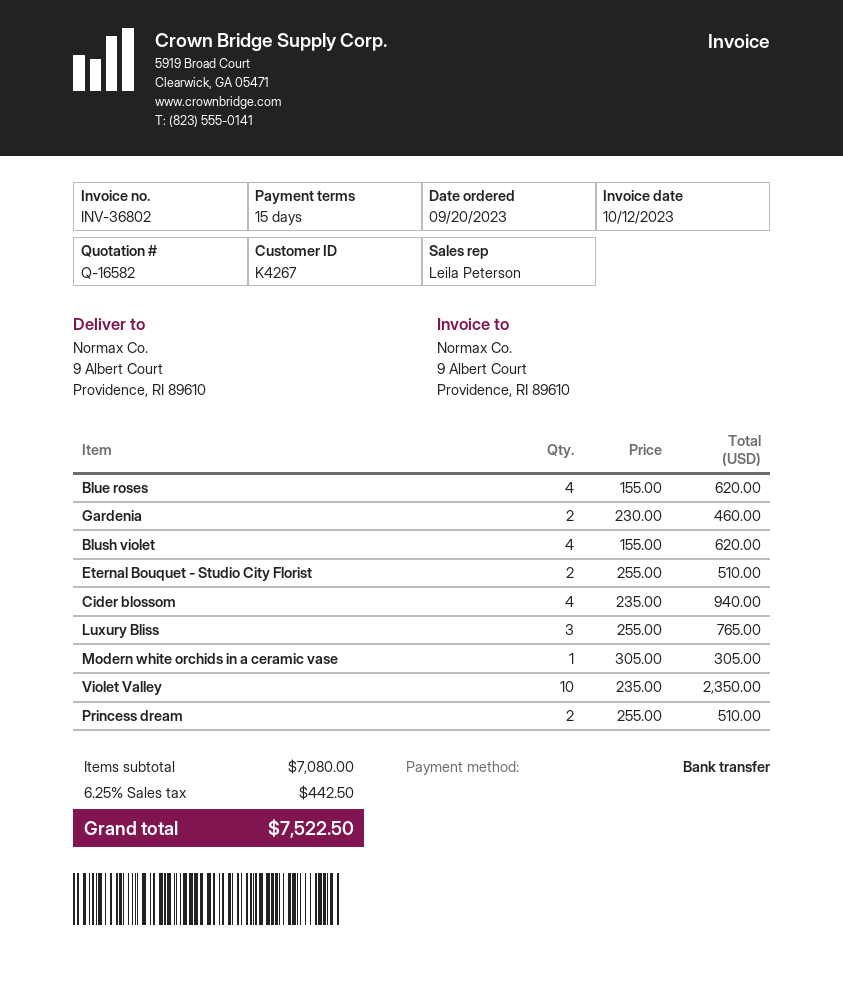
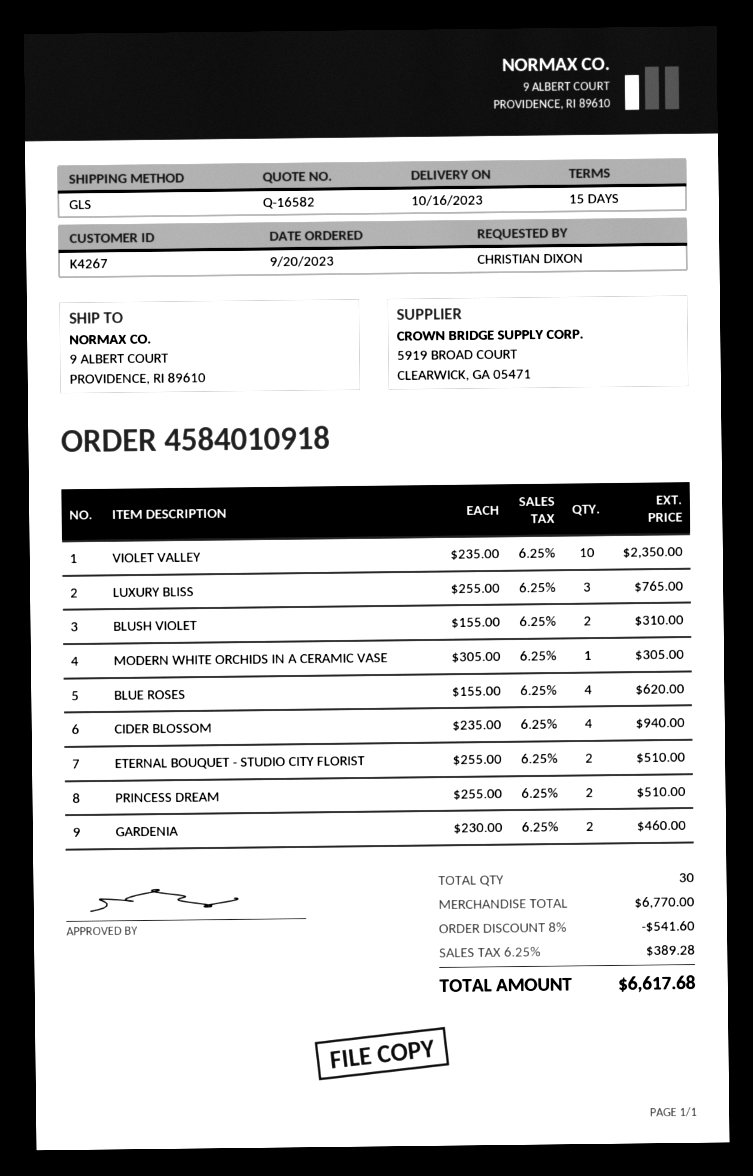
Blush violet: 4 x 155.00 = 620.00 -> 2 x 155.00 = 310.00
subtotal: 7080.00 -> 6770.00
discount: none -> 8% = 541.60
tax: 6.25% = 442.50 -> 6.25% = 389.28
total: 7522.50 -> 6617.68

